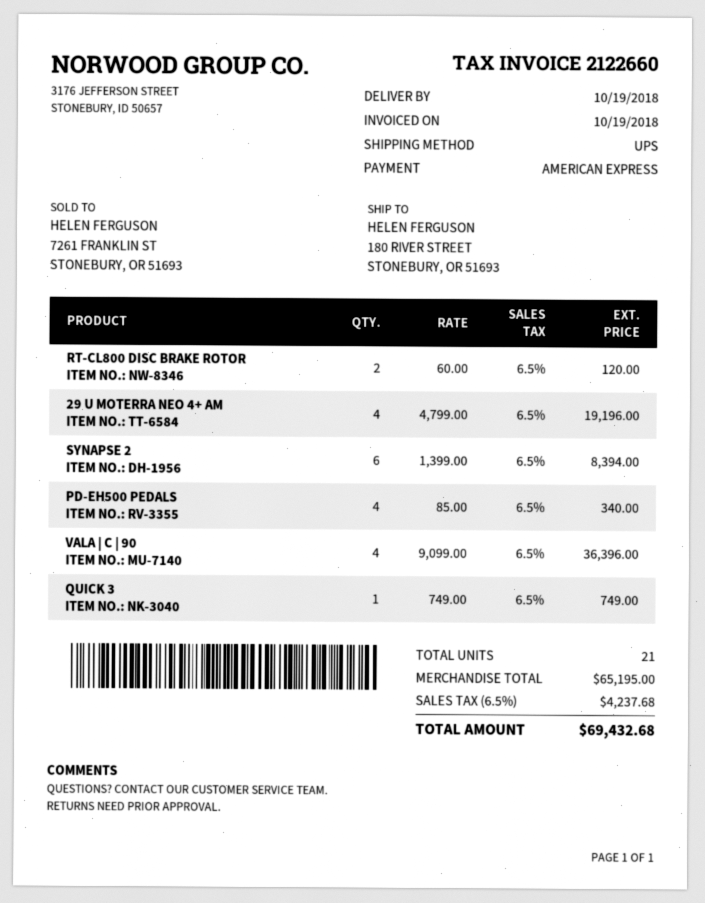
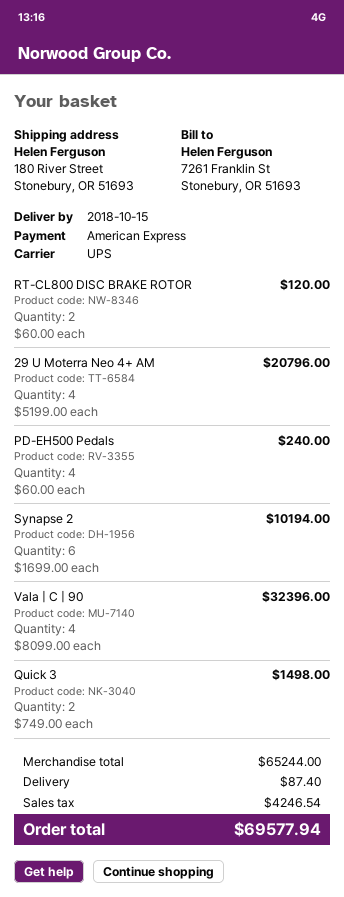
delivery date: 2018-10-19 -> 2018-10-15
29 U MOTERRA NEO 4+ AM: 4 x 4799.00 = 19196.00 -> 4 x 5199.00 = 20796.00
SYNAPSE 2: 6 x 1399.00 = 8394.00 -> 6 x 1699.00 = 10194.00
PD-EH500 PEDALS: 4 x 85.00 = 340.00 -> 4 x 60.00 = 240.00
VALA | C | 90: 4 x 9099.00 = 36396.00 -> 4 x 8099.00 = 32396.00
QUICK 3: 1 x 749.00 = 749.00 -> 2 x 749.00 = 1498.00
subtotal: 65195.00 -> 65244.00
shipping: none -> 87.40
tax: 4237.68 -> 4246.54
total: 69432.68 -> 69577.94

